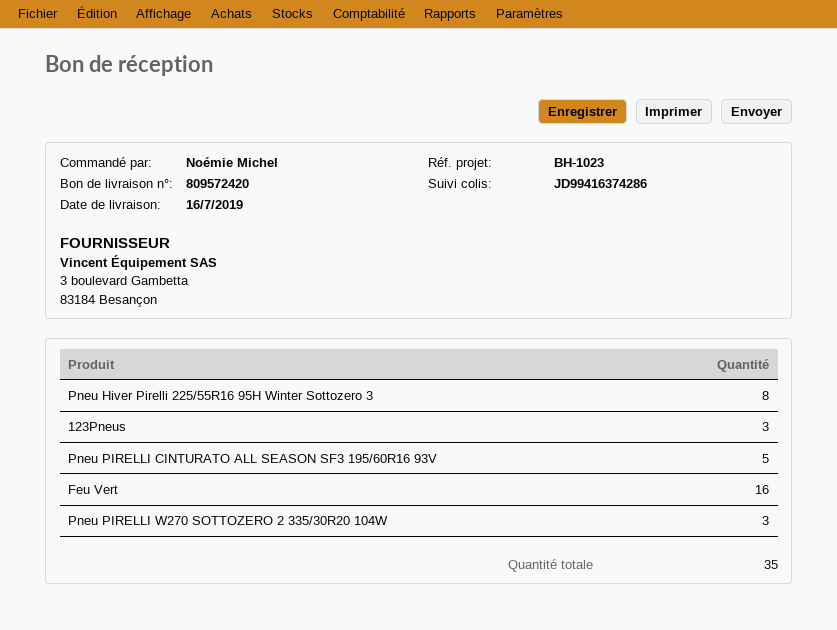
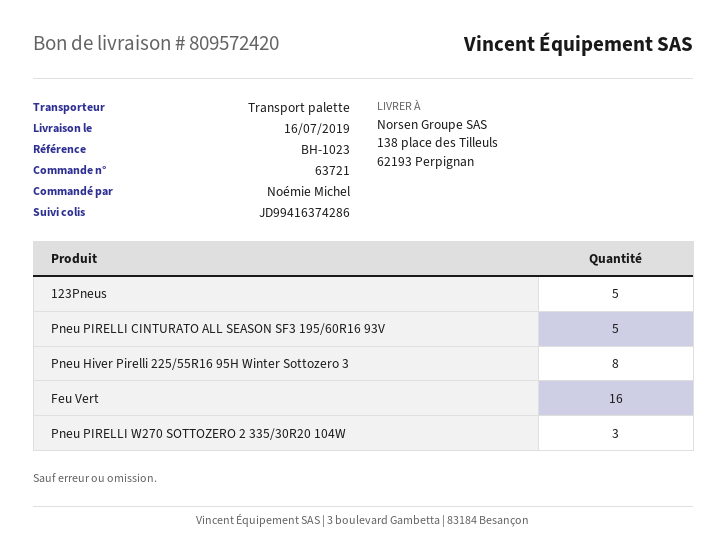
123Pneus: 3 -> 5

